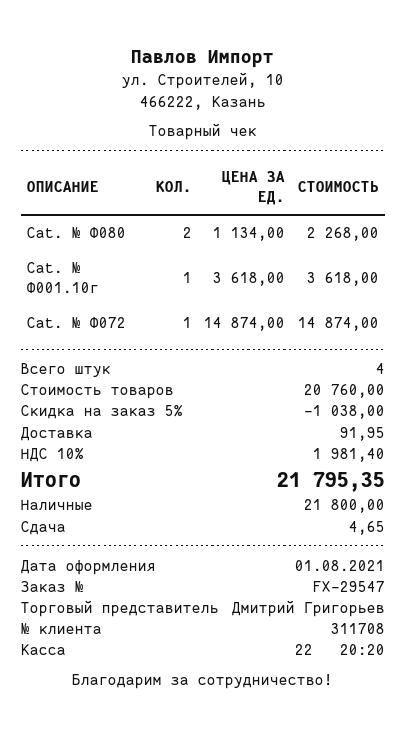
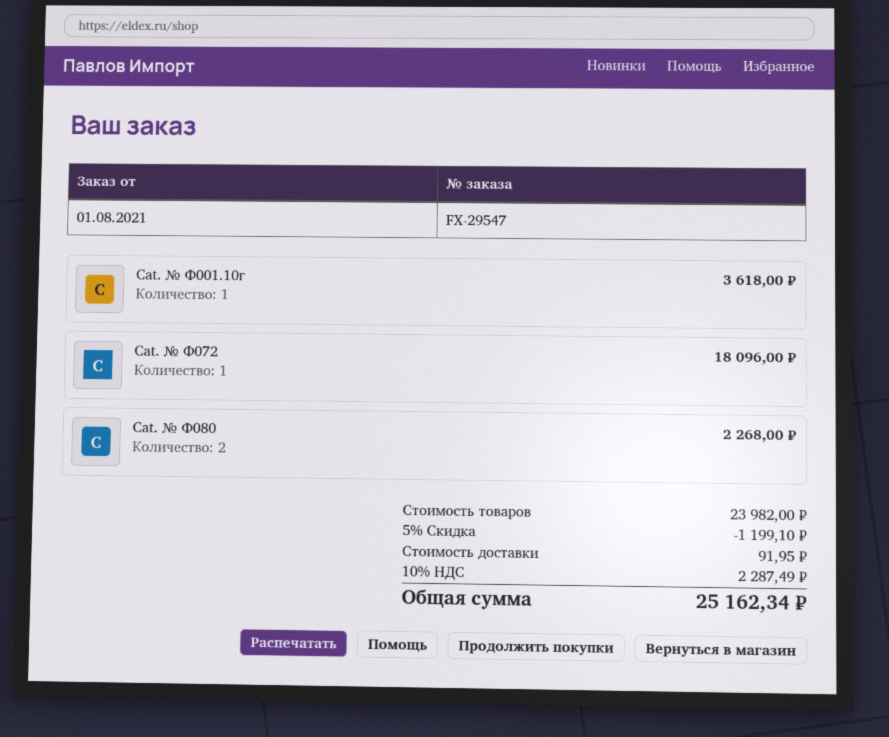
Cat. № Ф072: 1 for 14874.00 -> 1 for 18096.00
subtotal: 20760.00 -> 23982.00
discount: 5% = 1038.00 -> 5% = 1199.10
tax: 10% = 1981.40 -> 10% = 2287.49
total: 21795.35 -> 25162.34

